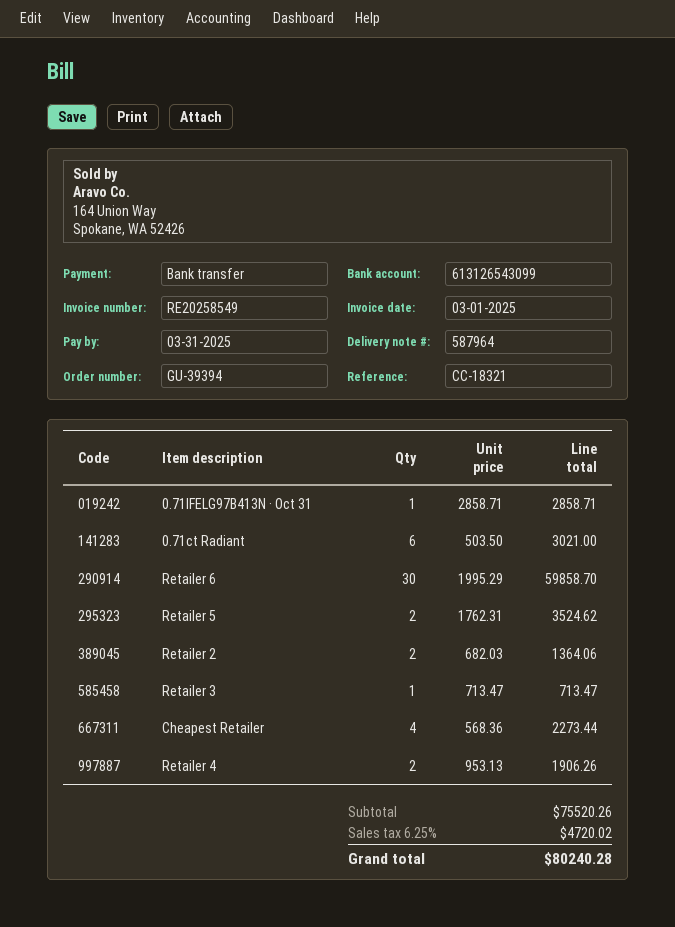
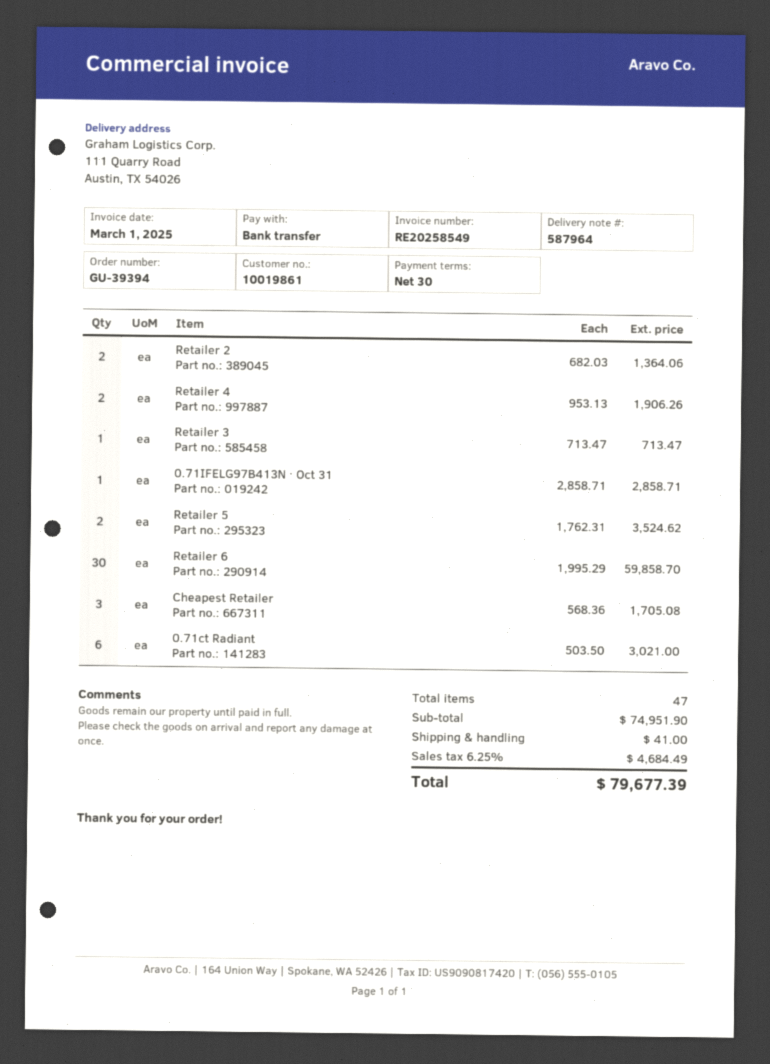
Cheapest Retailer: 4 x 568.36 = 2273.44 -> 3 x 568.36 = 1705.08
subtotal: 75520.26 -> 74951.90
shipping: none -> 41.00
tax: 6.25% = 4720.02 -> 6.25% = 4684.49
total: 80240.28 -> 79677.39

